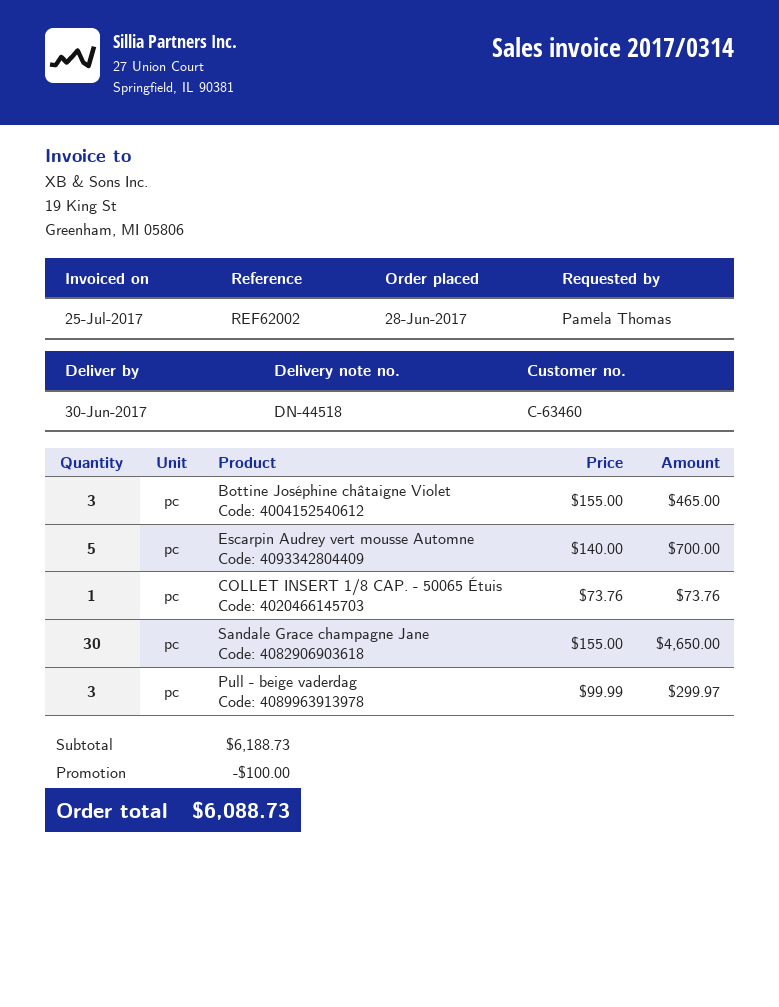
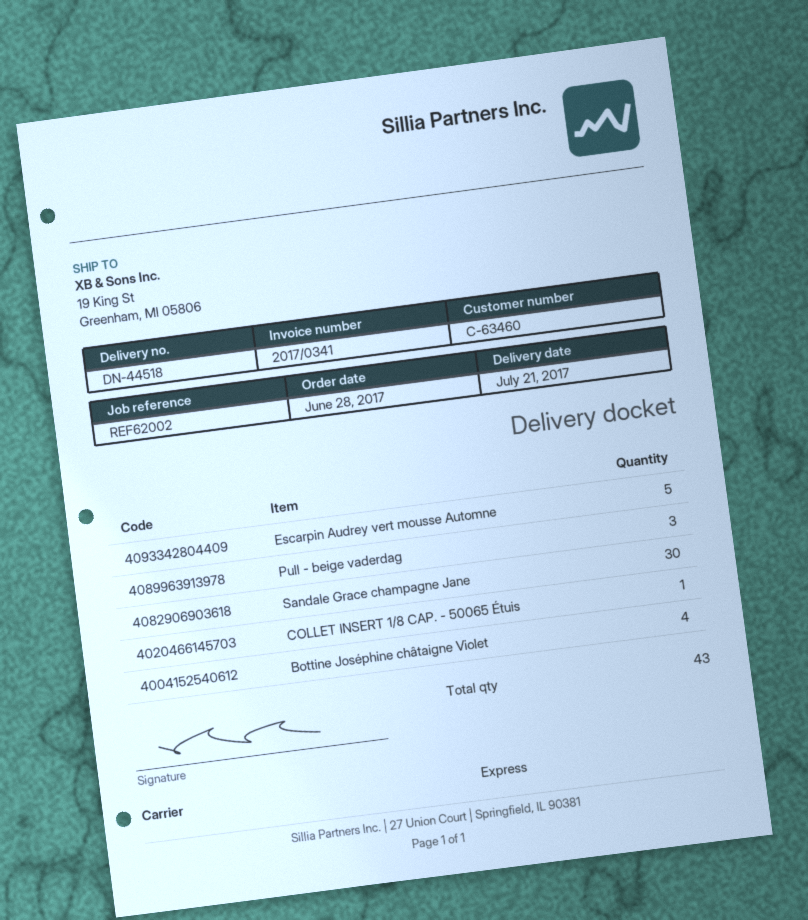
delivery date: 2017-06-30 -> 2017-07-21
invoice number: 2017/0314 -> 2017/0341
Bottine Joséphine châtaigne Violet: 3 -> 4

